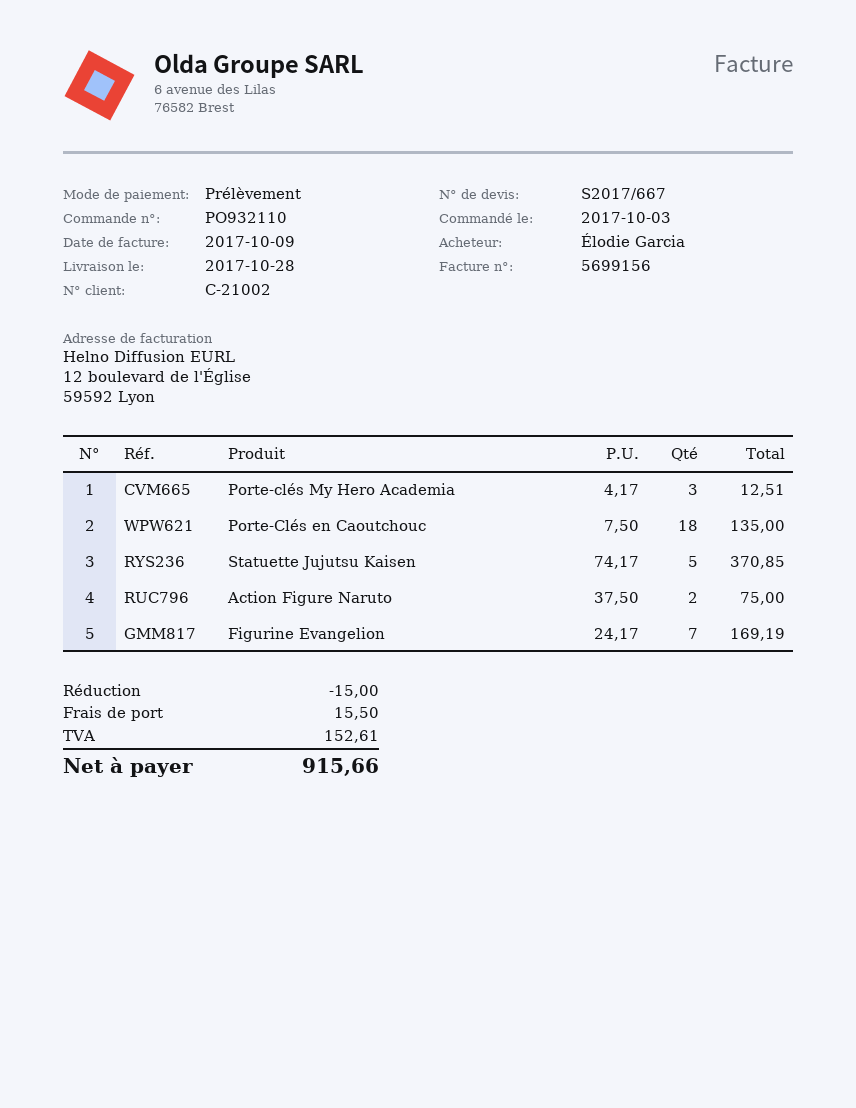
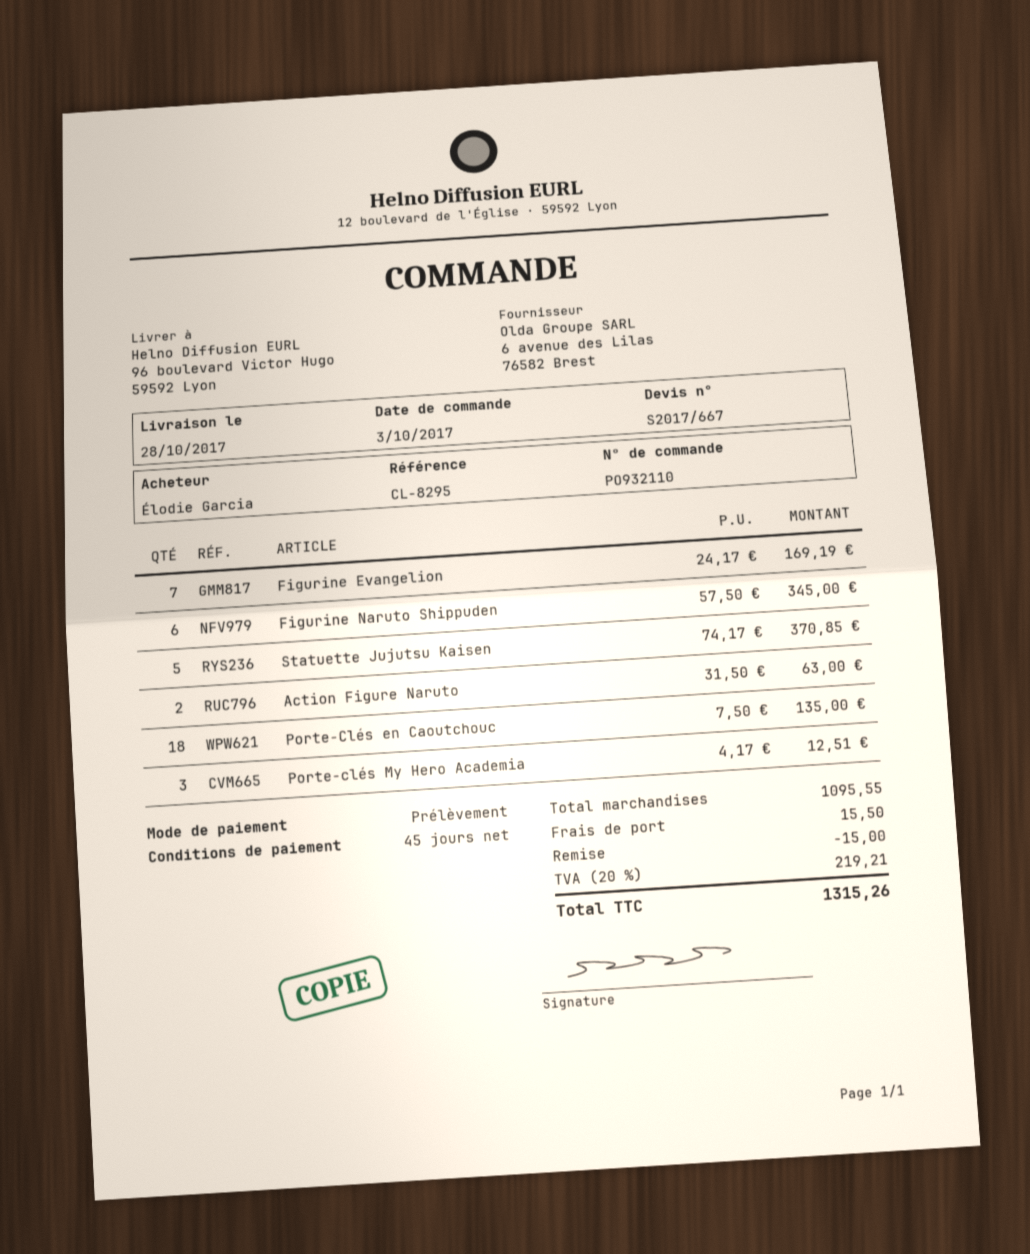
Action Figure Naruto: 2 x 37.50 = 75.00 -> 2 x 31.50 = 63.00
Figurine Naruto Shippuden: none -> 6 x 57.50 = 345.00
tax: 152.61 -> 219.21
total: 915.66 -> 1315.26

